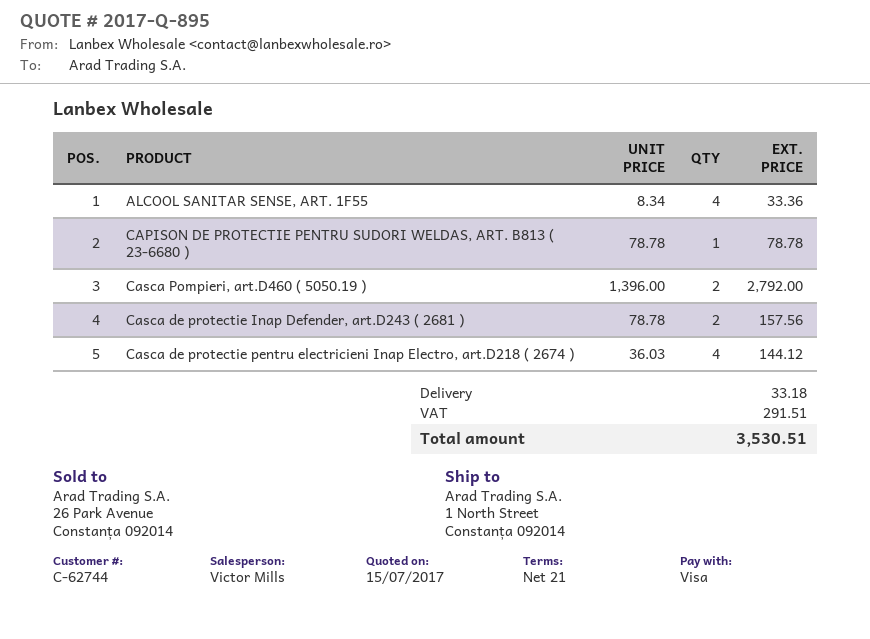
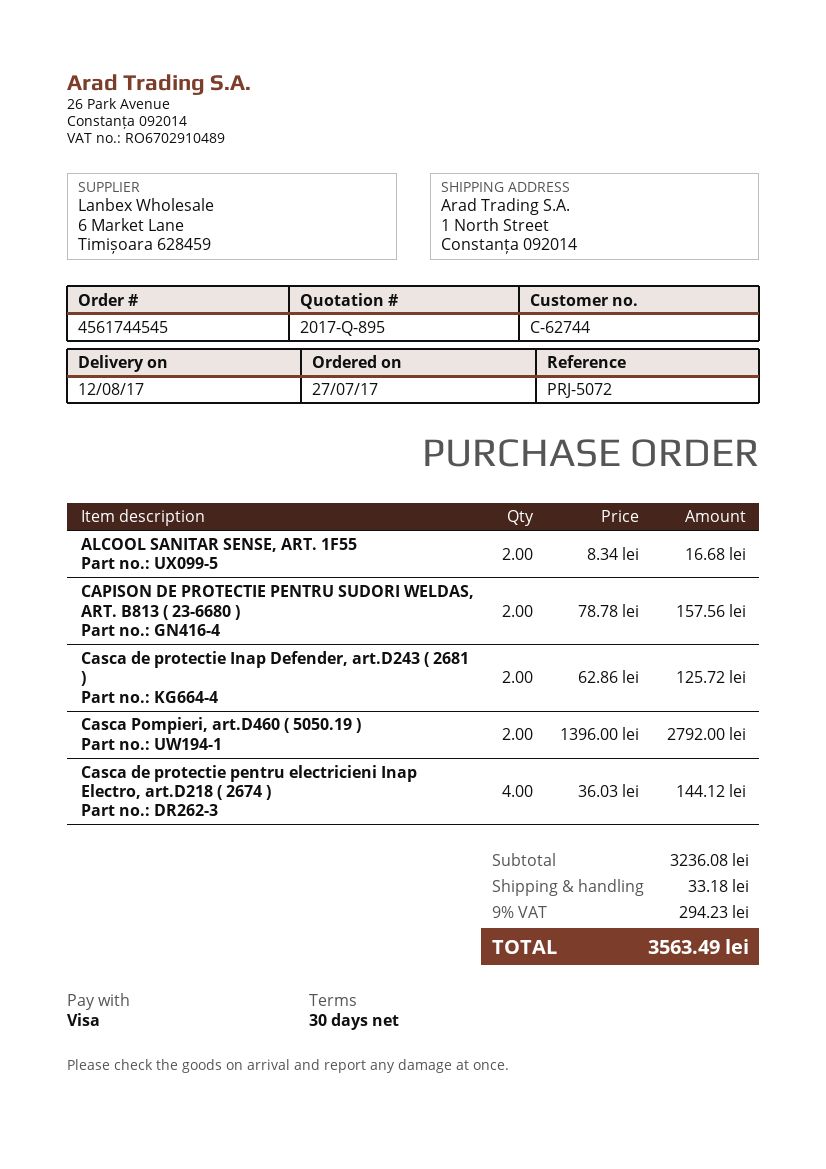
payment terms: 21 days -> 30 days
ALCOOL SANITAR SENSE, ART. 1F55: 4 x 8.34 = 33.36 -> 2 x 8.34 = 16.68
CAPISON DE PROTECTIE PENTRU SUDORI WELDAS, ART. B813 ( 23-6680 ): 1 x 78.78 = 78.78 -> 2 x 78.78 = 157.56
Casca de protectie Inap Defender, art.D243 ( 2681 ): 2 x 78.78 = 157.56 -> 2 x 62.86 = 125.72
tax: 291.51 -> 294.23
total: 3530.51 -> 3563.49

